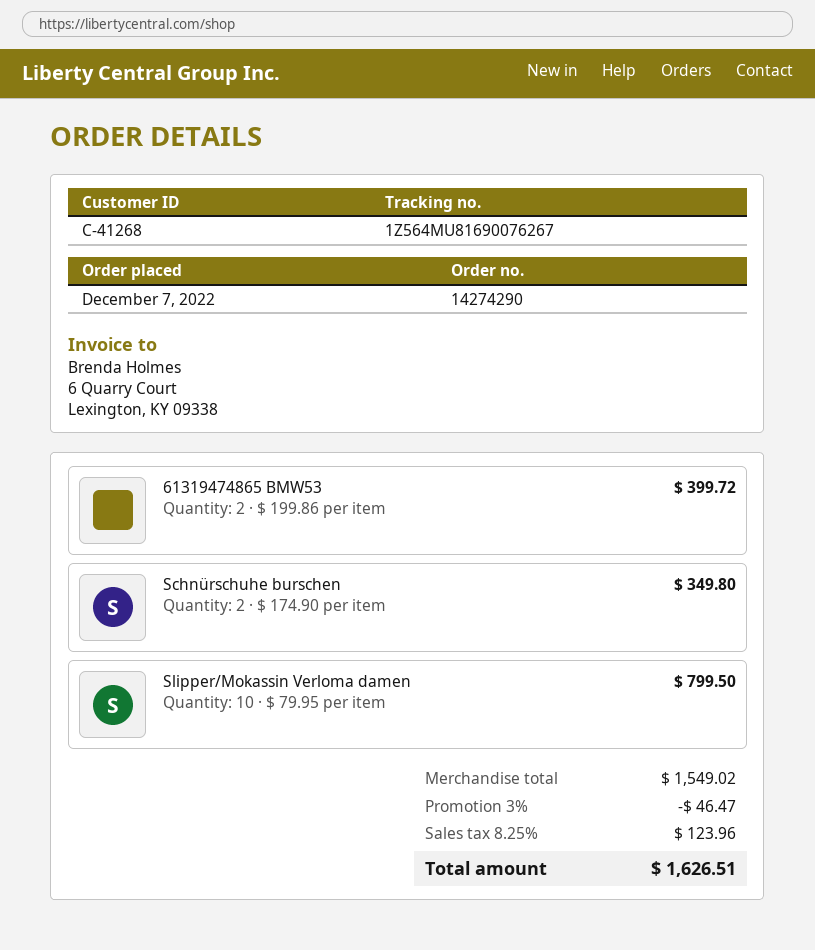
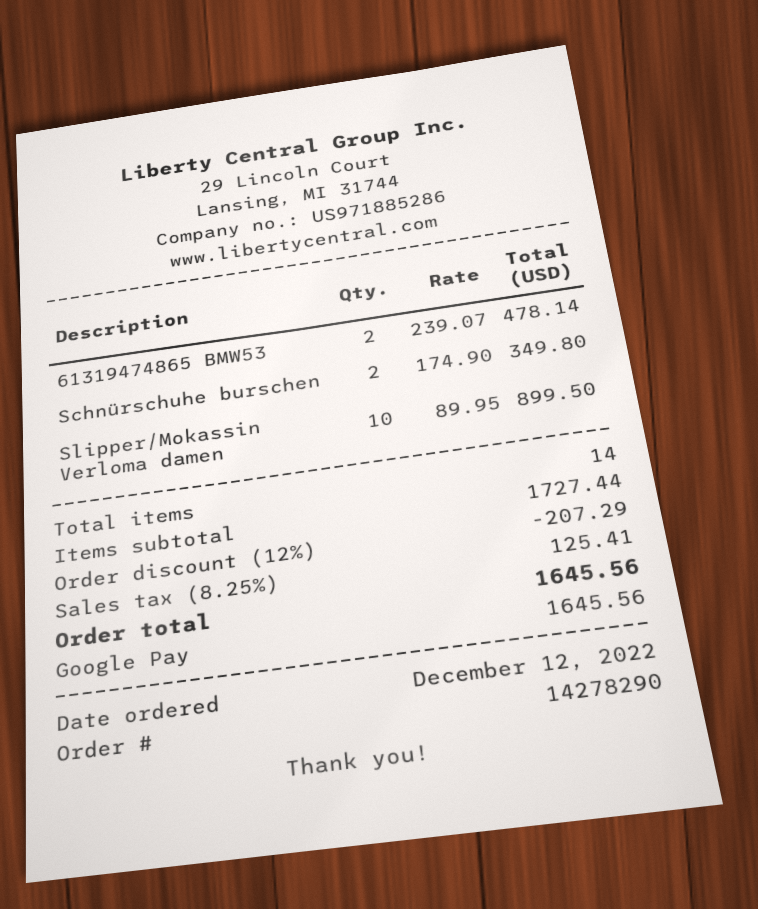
order number: 14274290 -> 14278290
order date: 2022-12-07 -> 2022-12-12
61319474865 BMW53: 2 x 199.86 = 399.72 -> 2 x 239.07 = 478.14
Slipper/Mokassin Verloma damen: 10 x 79.95 = 799.50 -> 10 x 89.95 = 899.50
subtotal: 1549.02 -> 1727.44
discount: 3% = 46.47 -> 12% = 207.29
tax: 8.25% = 123.96 -> 8.25% = 125.41
total: 1626.51 -> 1645.56

